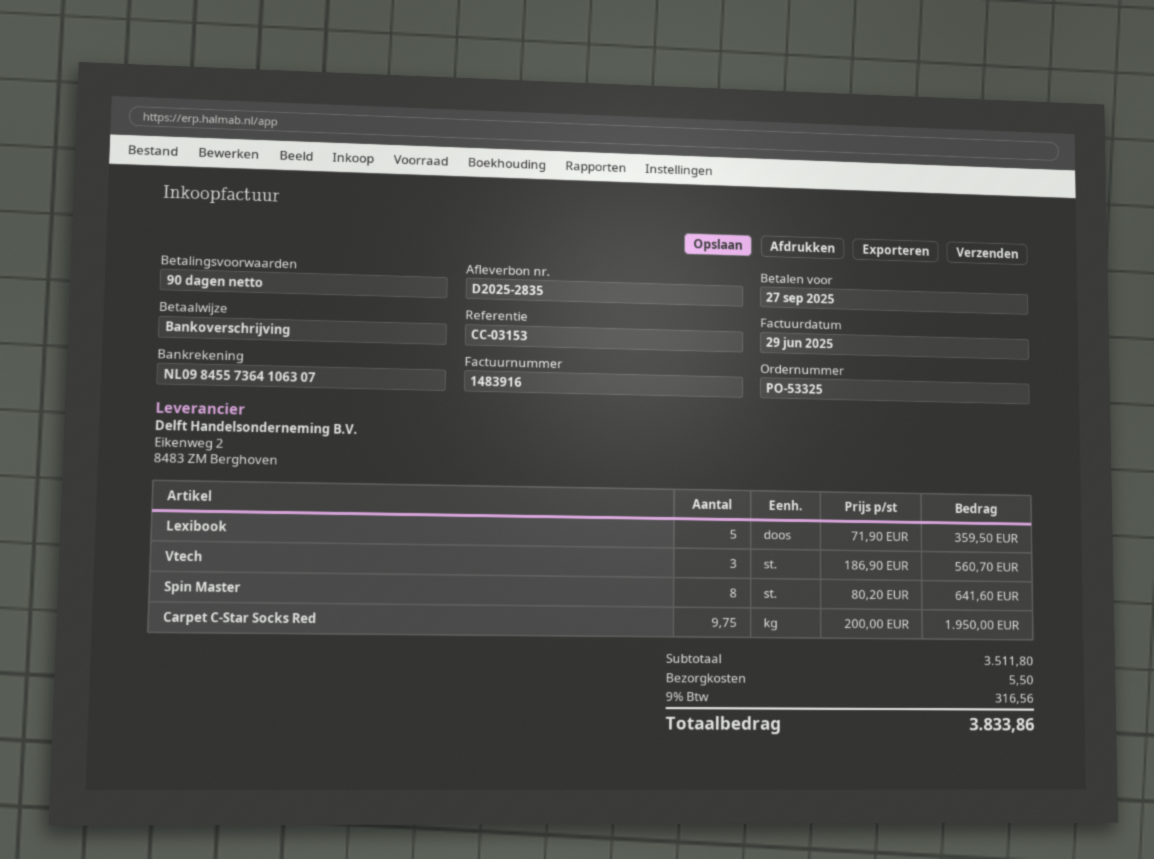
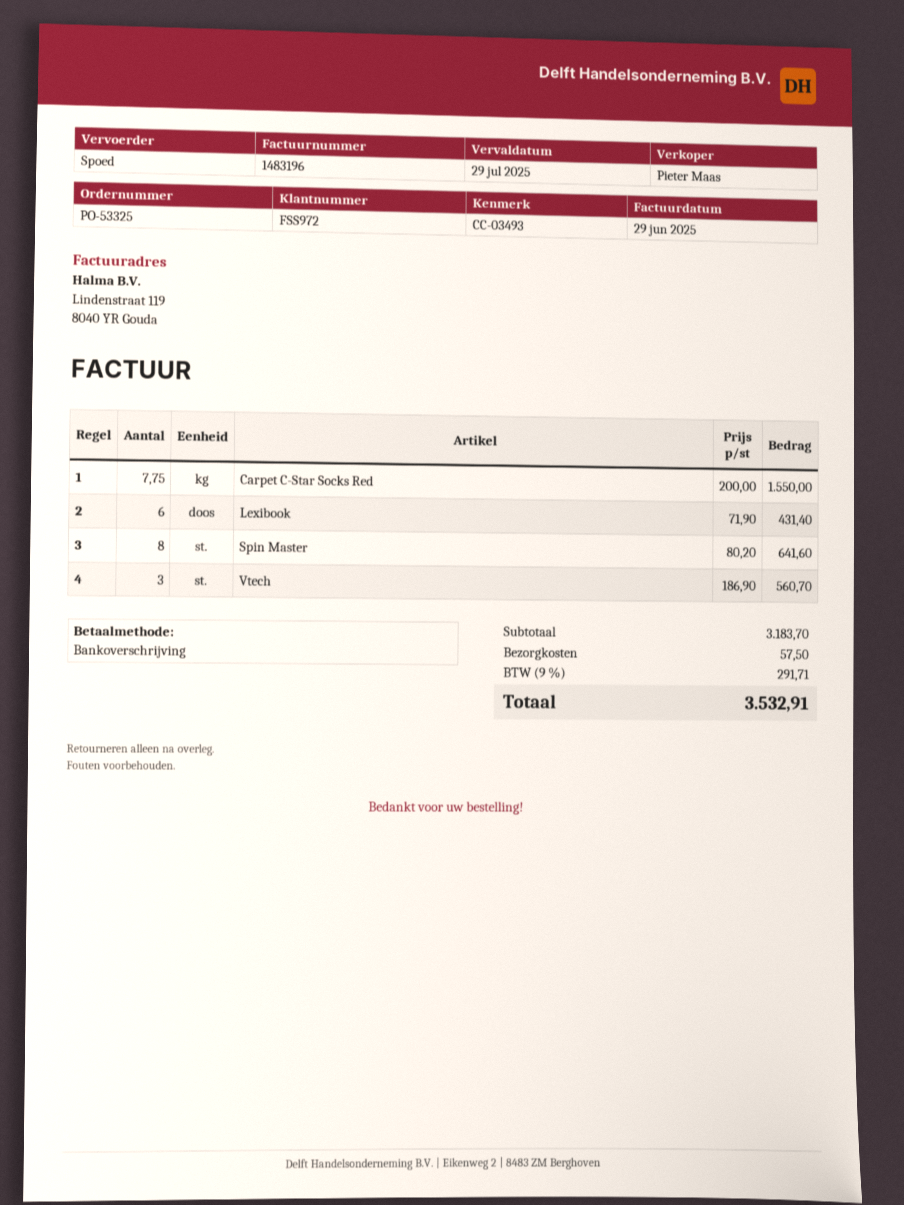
invoice number: 1483916 -> 1483196
due date: 2025-09-27 -> 2025-07-29
reference: CC-03153 -> CC-03493
Lexibook: 5 x 71.90 = 359.50 -> 6 x 71.90 = 431.40
Carpet C-Star Socks Red: 9.75 x 200.00 = 1950.00 -> 7.75 x 200.00 = 1550.00
subtotal: 3511.80 -> 3183.70
shipping: 5.50 -> 57.50
tax: 9% = 316.56 -> 9% = 291.71
total: 3833.86 -> 3532.91

